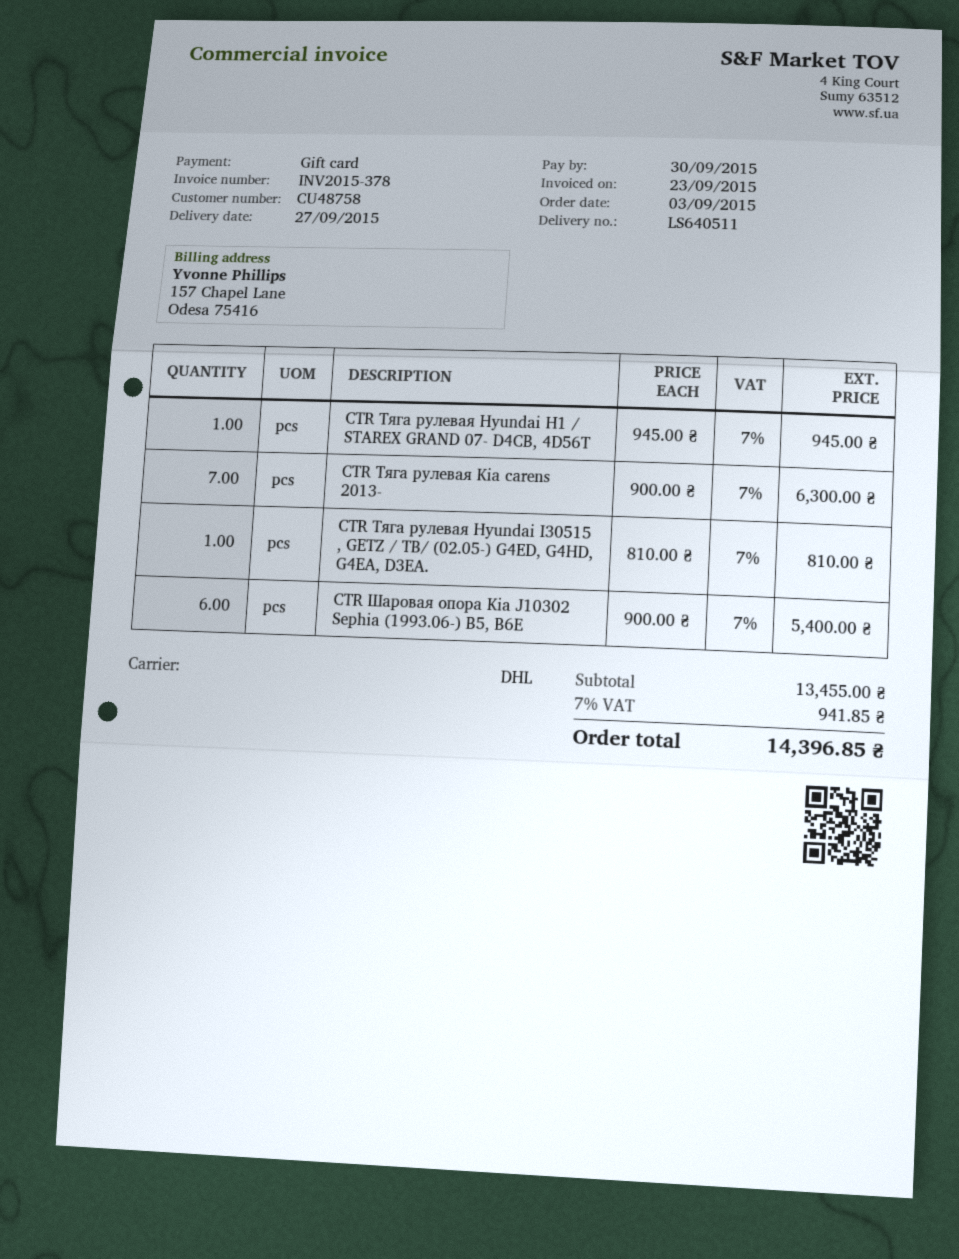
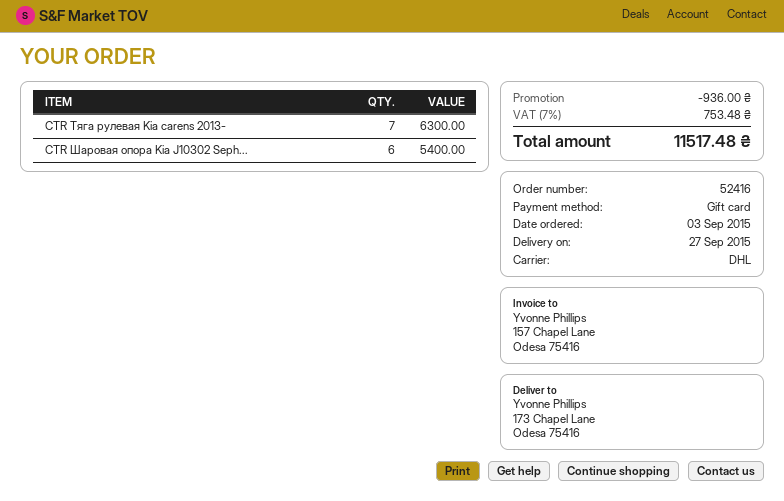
CTR Тяга рулевая Hyundai H1 / STAREX GRAND 07- D4CB, 4D56T: 1 for 945.00 -> none
CTR Тяга рулевая Hyundai I30515 , GETZ / TB/ (02.05-) G4ED, G4HD, G4EA, D3EA.: 1 for 810.00 -> none
discount: none -> 936.00
tax: 7% = 941.85 -> 7% = 753.48
total: 14396.85 -> 11517.48

